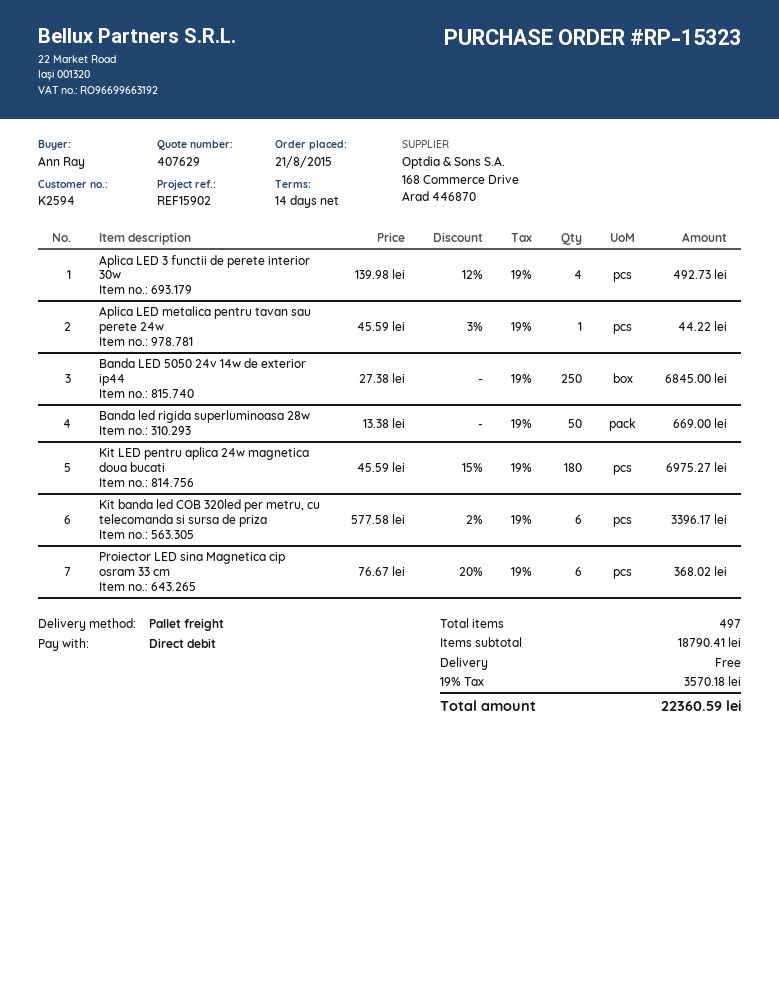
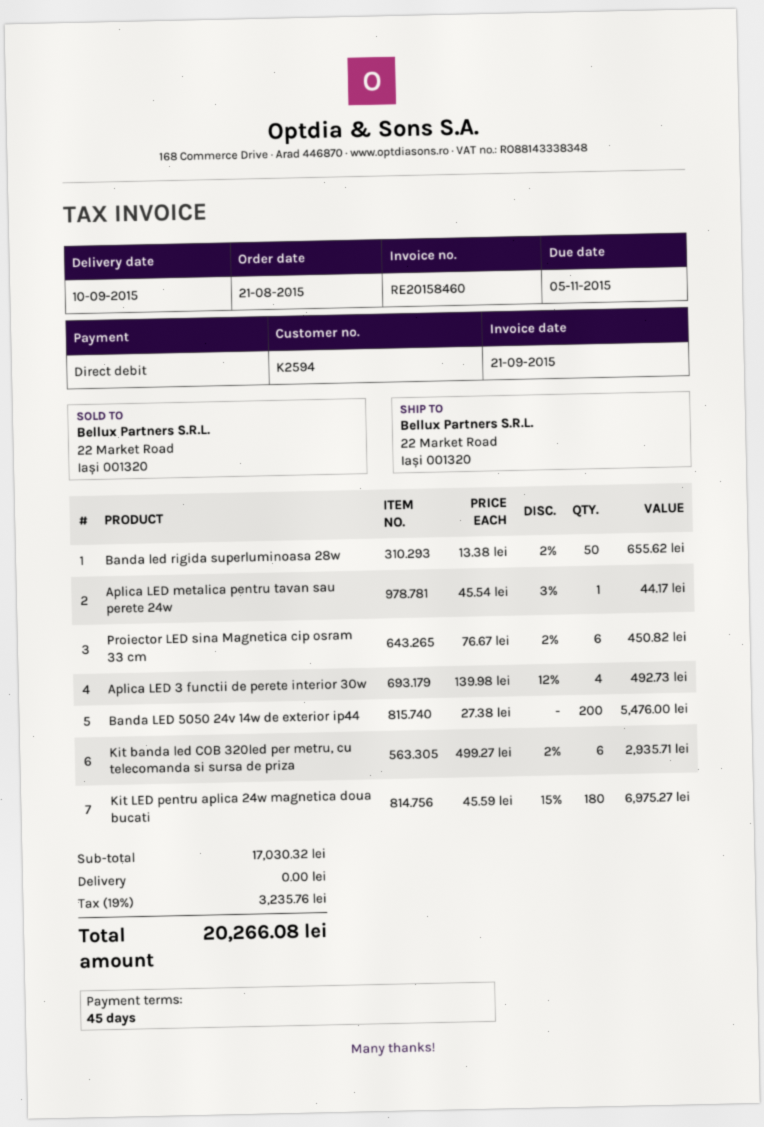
payment terms: 14 days -> 45 days
Aplica LED metalica pentru tavan sau perete 24w: 1 x 45.59 - 3% = 44.22 -> 1 x 45.54 - 3% = 44.17
Banda LED 5050 24v 14w de exterior ip44: 250 x 27.38 = 6845.00 -> 200 x 27.38 = 5476.00
Banda led rigida superluminoasa 28w: 50 x 13.38 = 669.00 -> 50 x 13.38 - 2% = 655.62
Kit banda led COB 320led per metru, cu telecomanda si sursa de priza: 6 x 577.58 - 2% = 3396.17 -> 6 x 499.27 - 2% = 2935.71
Proiector LED sina Magnetica cip osram 33 cm: 6 x 76.67 - 20% = 368.02 -> 6 x 76.67 - 2% = 450.82
subtotal: 18790.41 -> 17030.32
tax: 19% = 3570.18 -> 19% = 3235.76
total: 22360.59 -> 20266.08

